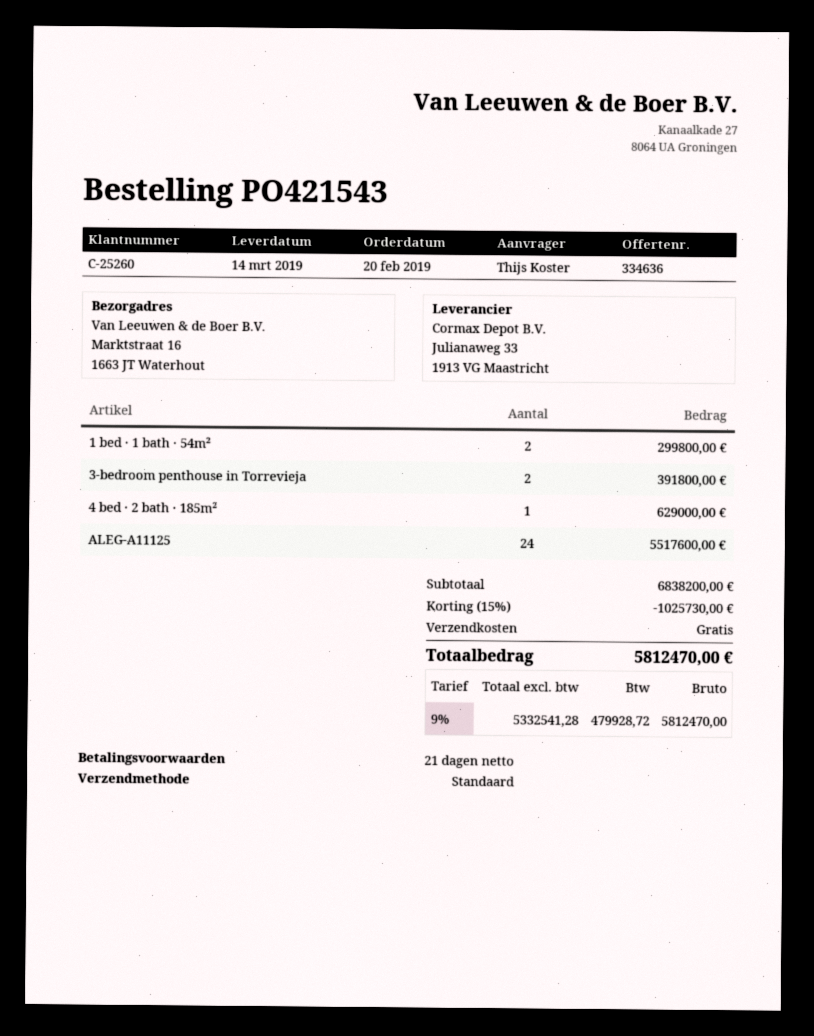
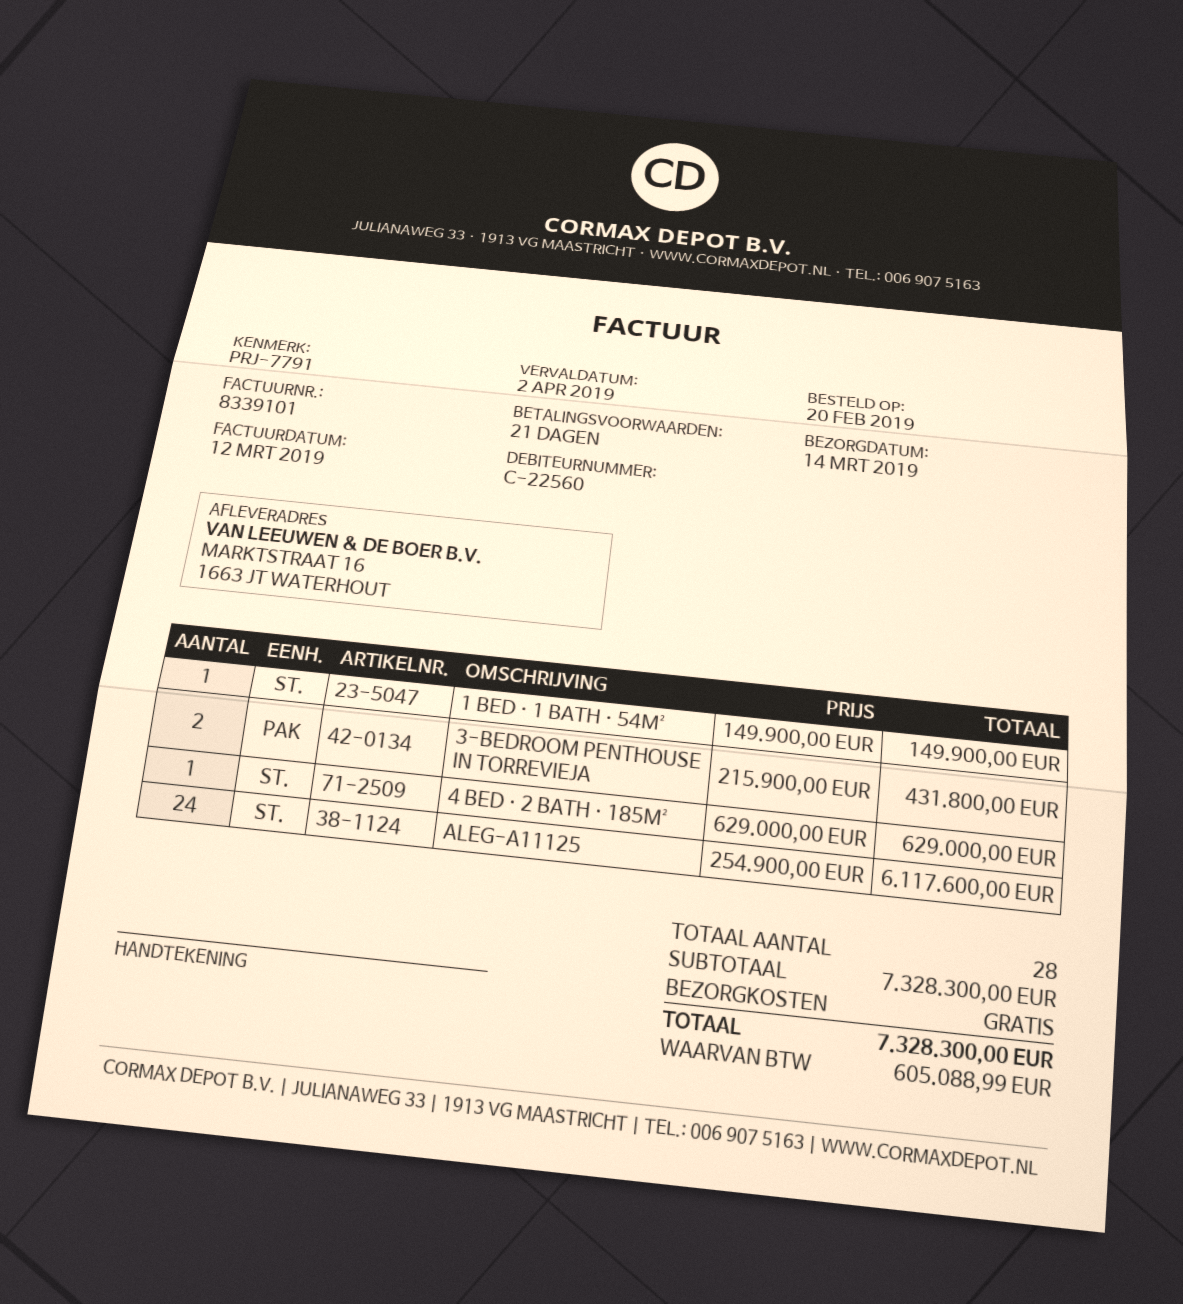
customer number: C-25260 -> C-22560
1 bed · 1 bath · 54m²: 2 for 299800.00 -> 1 for 149900.00
3-bedroom penthouse in Torrevieja: 2 for 391800.00 -> 2 for 431800.00
ALEG-A11125: 24 for 5517600.00 -> 24 for 6117600.00
subtotal: 6838200.00 -> 7328300.00
discount: 15% = 1025730.00 -> none
tax: 479928.72 -> 605088.99
total: 5812470.00 -> 7328300.00

